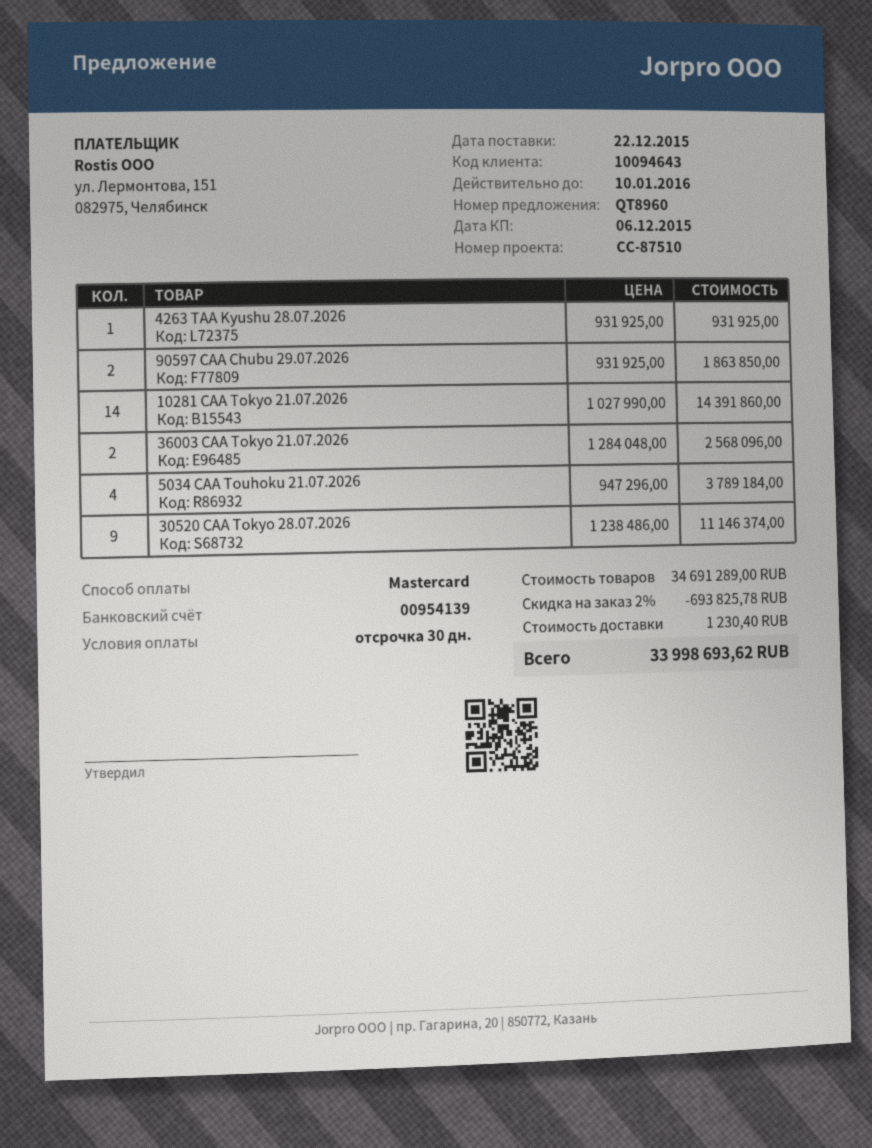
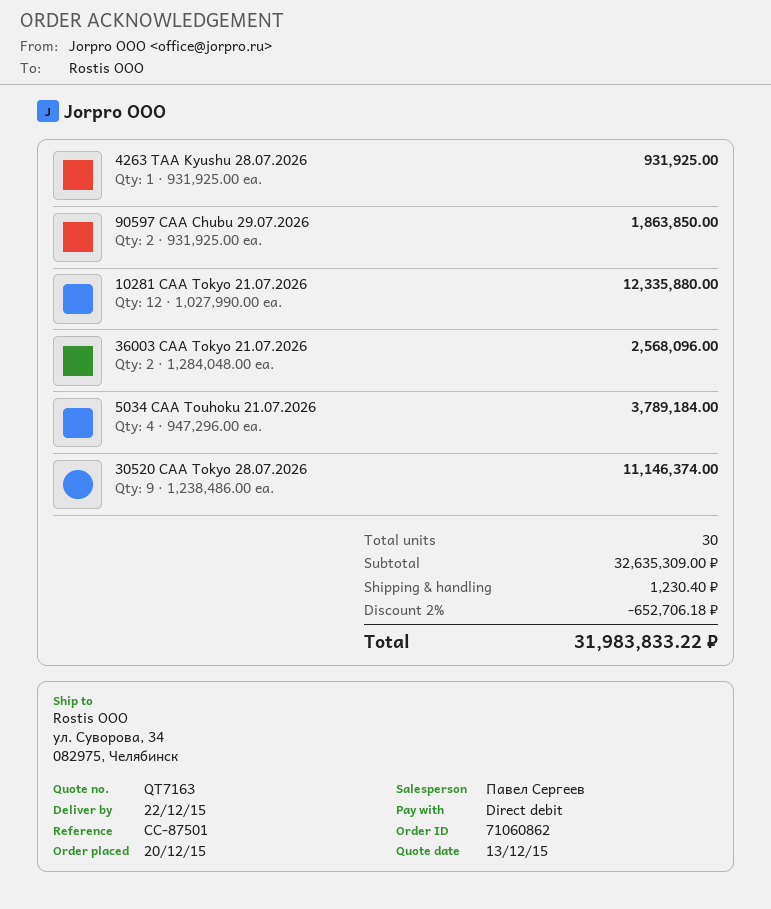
quote number: QT8960 -> QT7163
quote date: 2015-12-06 -> 2015-12-13
reference: CC-87510 -> CC-87501
payment method: Mastercard -> direct debit
10281 CAA Tokyo 21.07.2026: 14 x 1027990.00 = 14391860.00 -> 12 x 1027990.00 = 12335880.00
subtotal: 34691289.00 -> 32635309.00
discount: 2% = 693825.78 -> 2% = 652706.18
total: 33998693.62 -> 31983833.22

